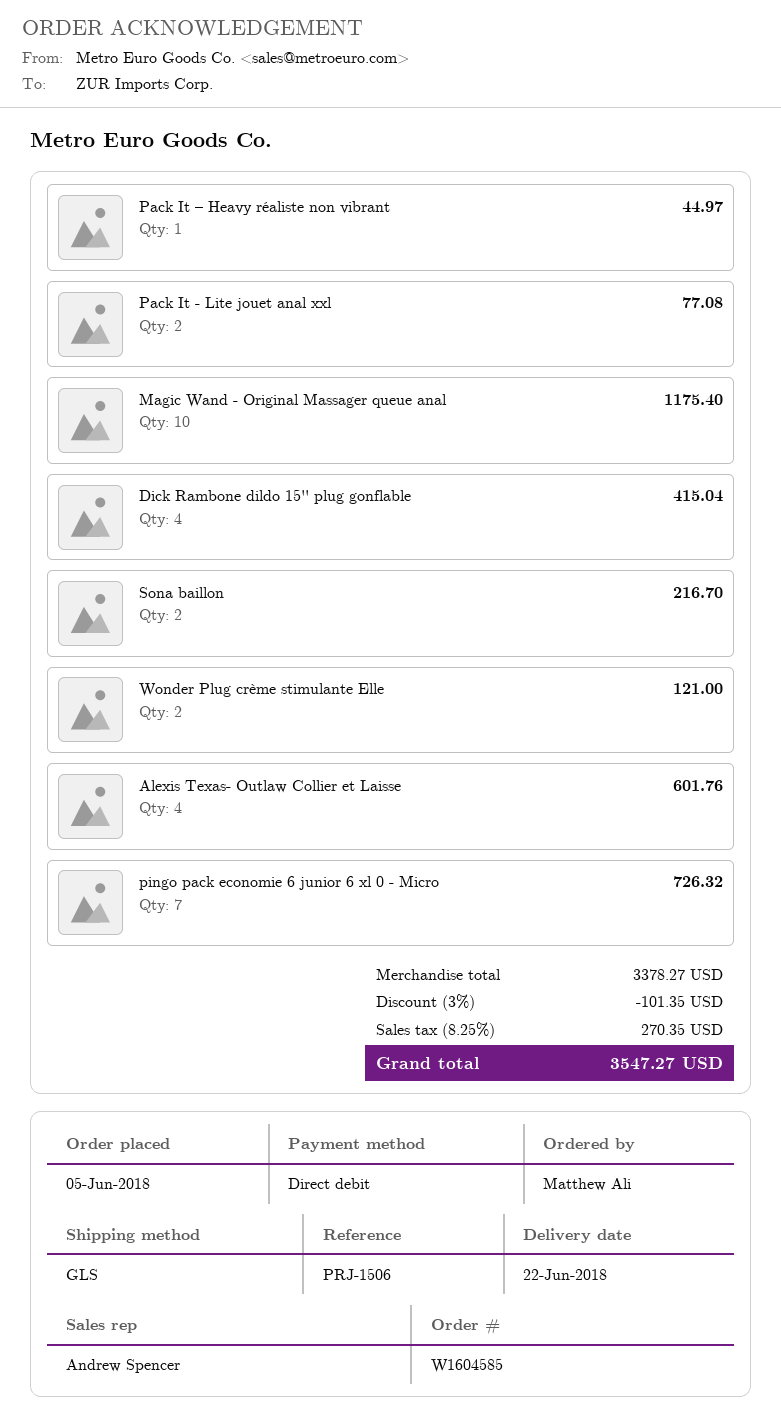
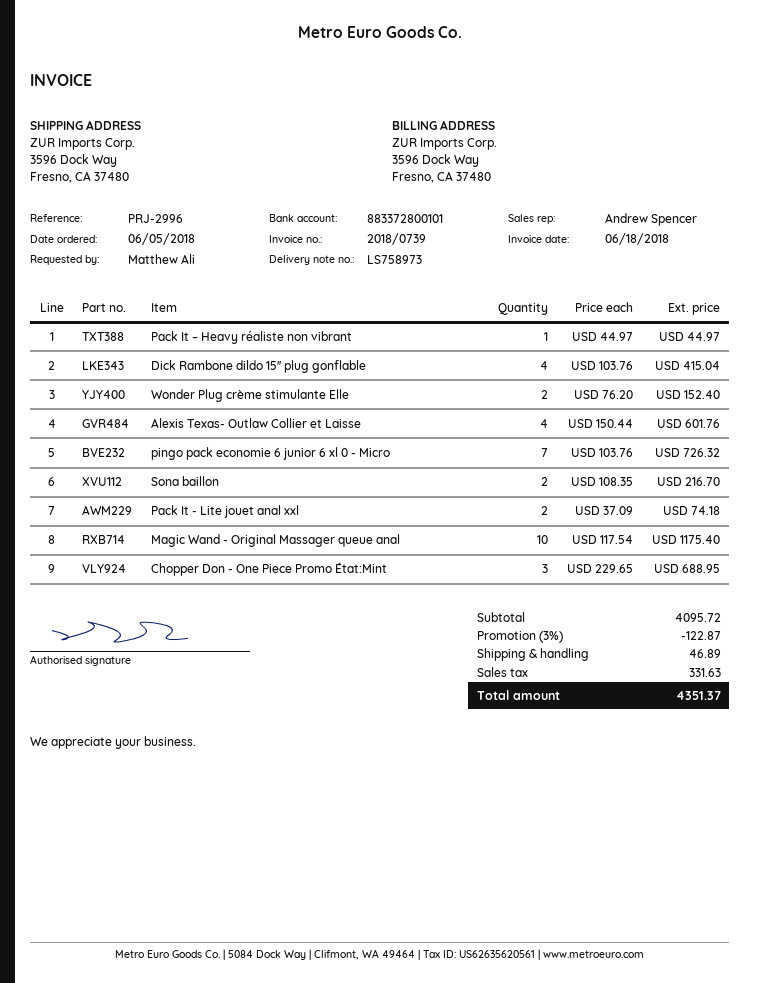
reference: PRJ-1506 -> PRJ-2996
Pack It - Lite jouet anal xxl: 2 for 77.08 -> 2 for 74.18
Wonder Plug crème stimulante Elle: 2 for 121.00 -> 2 for 152.40
Chopper Don - One Piece Promo État:Mint: none -> 3 for 688.95
subtotal: 3378.27 -> 4095.72
discount: 3% = 101.35 -> 3% = 122.87
shipping: none -> 46.89
tax: 270.35 -> 331.63
total: 3547.27 -> 4351.37

